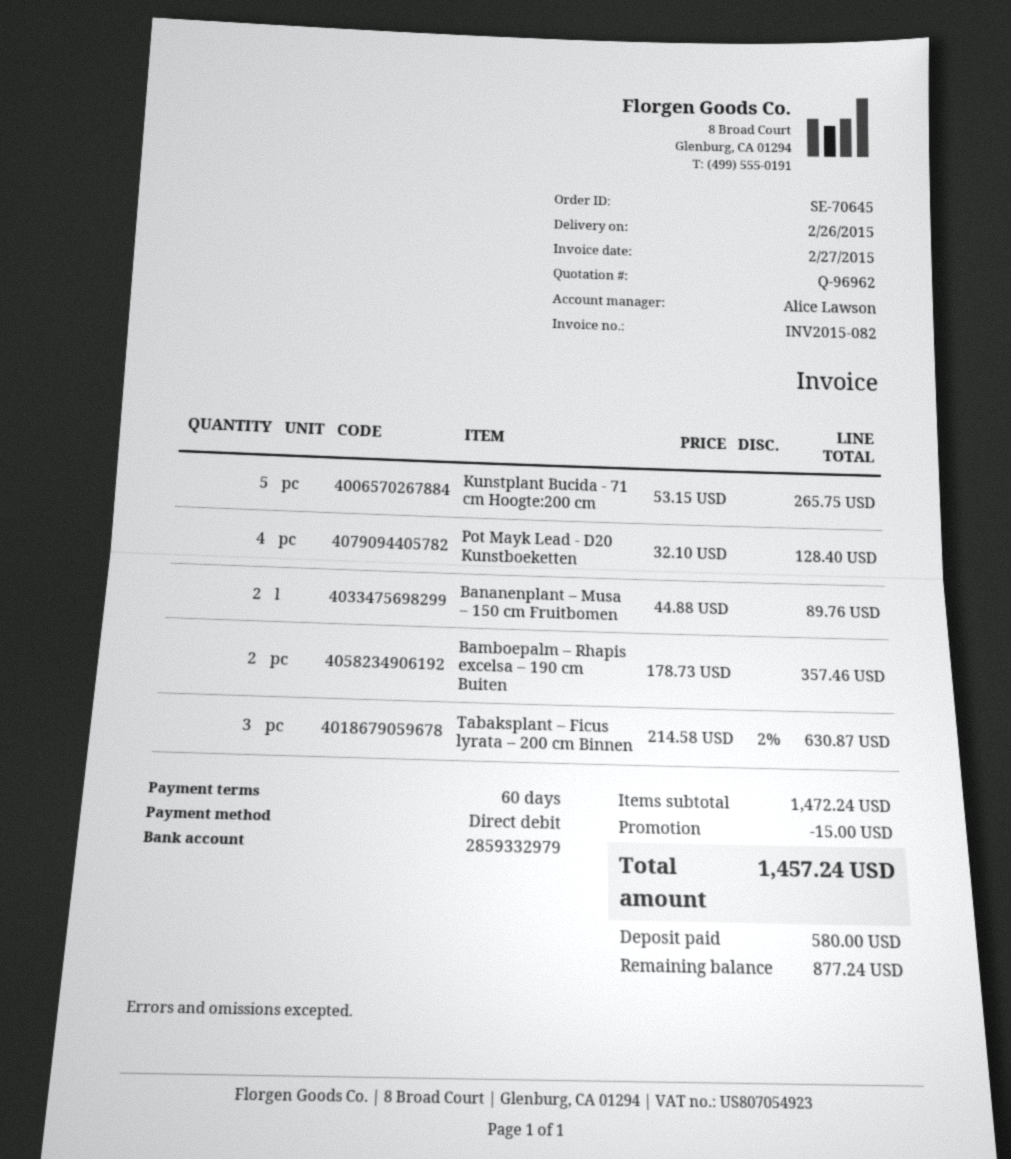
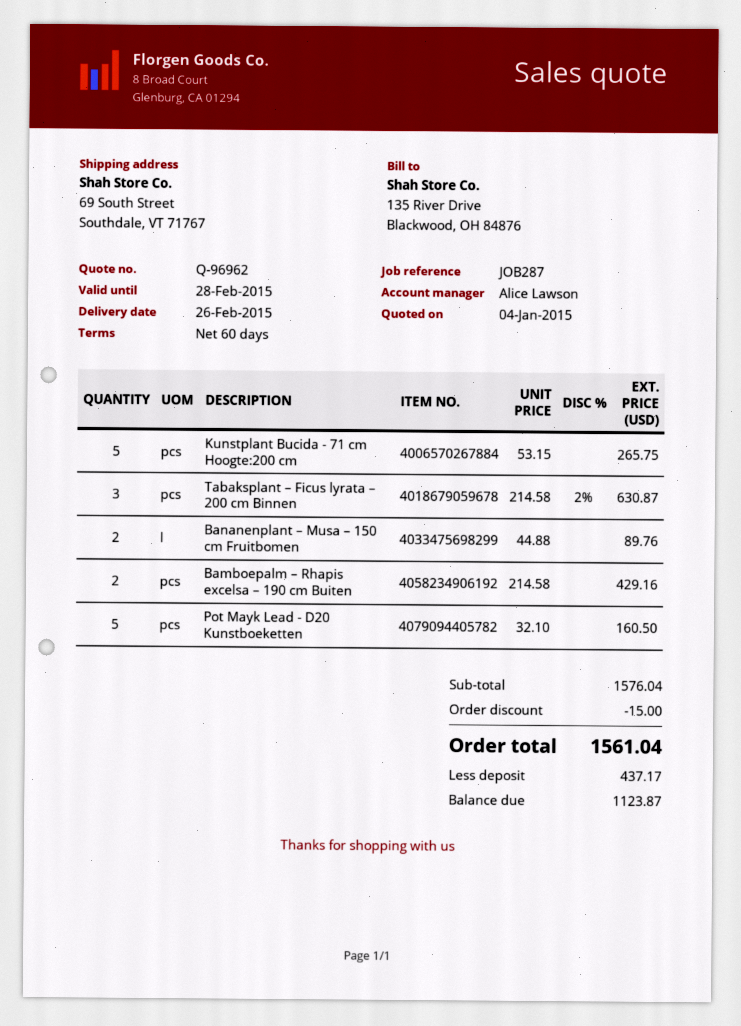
Pot Mayk Lead - D20 Kunstboeketten: 4 x 32.10 = 128.40 -> 5 x 32.10 = 160.50
Bamboepalm – Rhapis excelsa – 190 cm Buiten: 2 x 178.73 = 357.46 -> 2 x 214.58 = 429.16
subtotal: 1472.24 -> 1576.04
total: 1457.24 -> 1561.04
deposit: 580.00 -> 437.17
balance: 877.24 -> 1123.87

